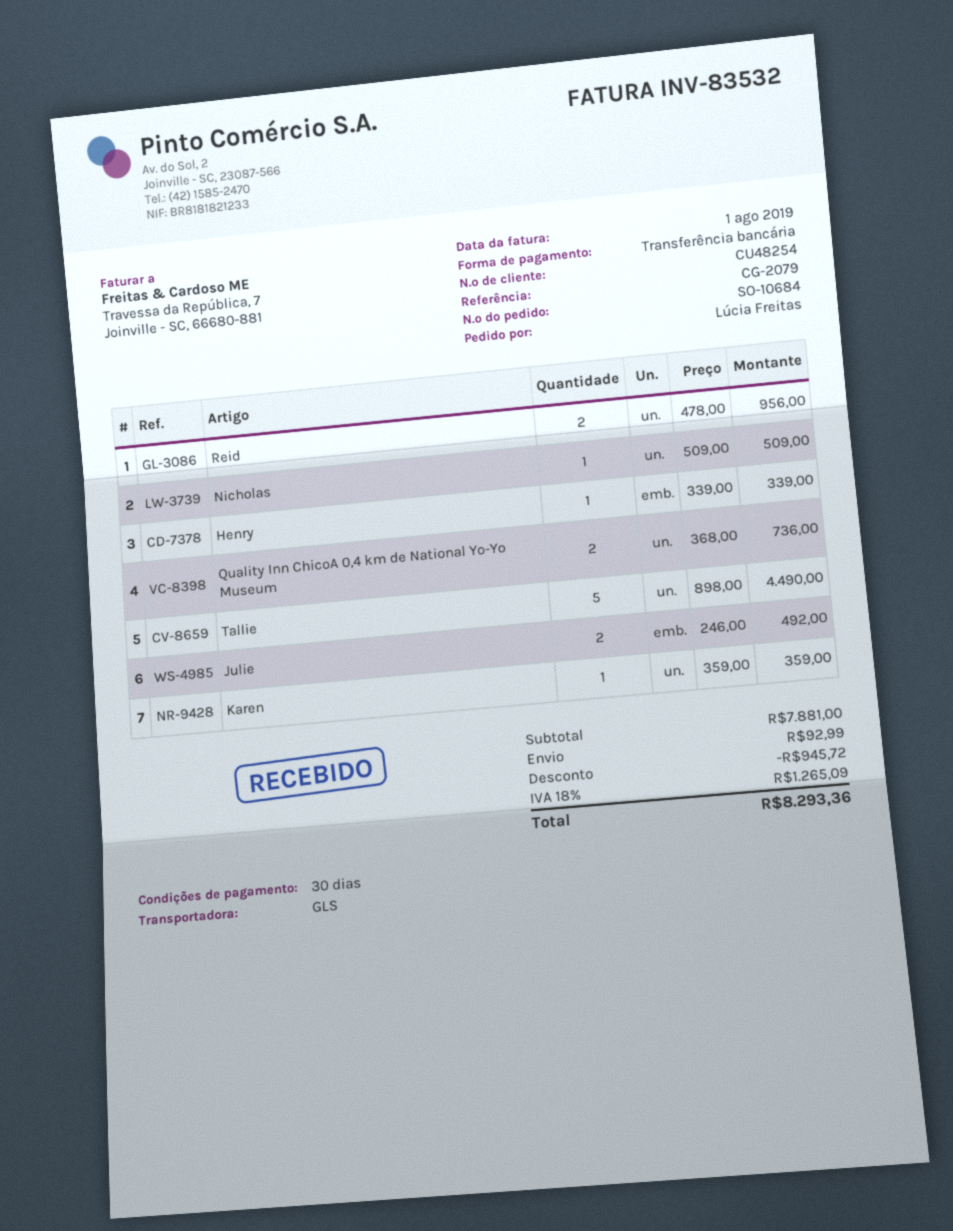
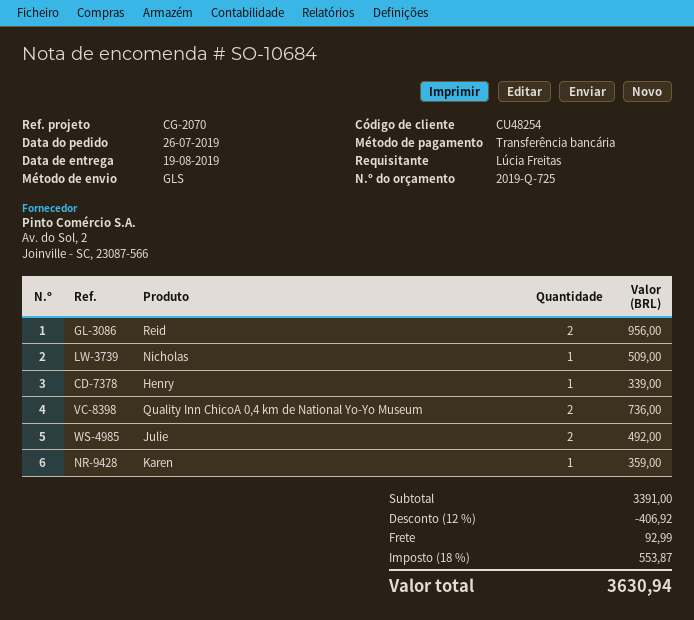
reference: CG-2079 -> CG-2070
Tallie: 5 for 4490.00 -> none
subtotal: 7881.00 -> 3391.00
discount: 945.72 -> 406.92
tax: 18% = 1265.09 -> 18% = 553.87
total: 8293.36 -> 3630.94

